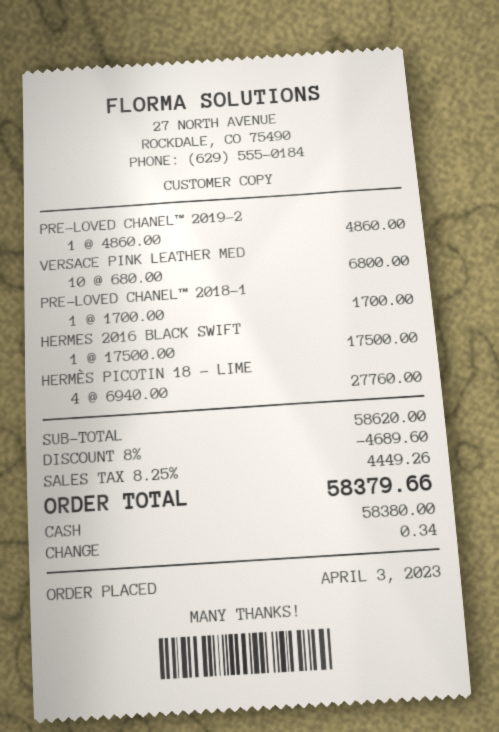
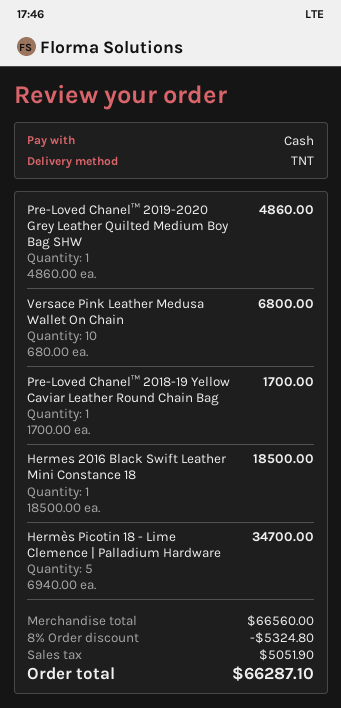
HERMES 2016 BLACK SWIFT: 1 x 17500.00 = 17500.00 -> 1 x 18500.00 = 18500.00
HERMÈS PICOTIN 18 - LIME: 4 x 6940.00 = 27760.00 -> 5 x 6940.00 = 34700.00
subtotal: 58620.00 -> 66560.00
discount: 8% = 4689.60 -> 8% = 5324.80
tax: 4449.26 -> 5051.90
total: 58379.66 -> 66287.10

